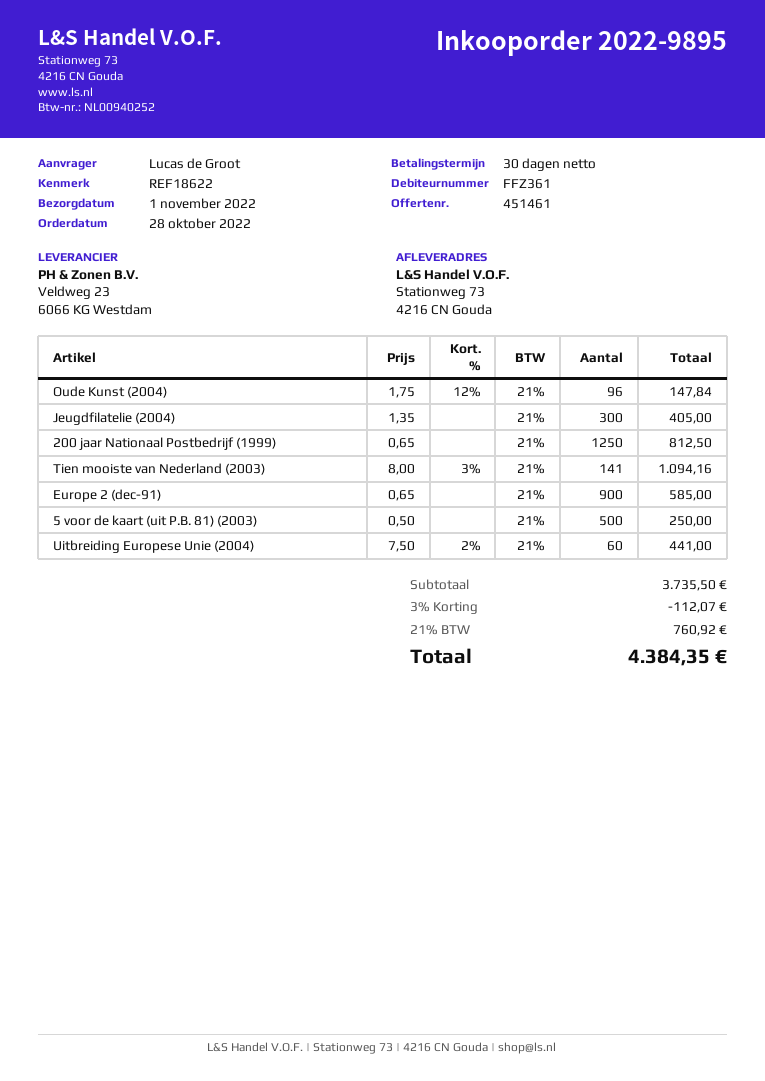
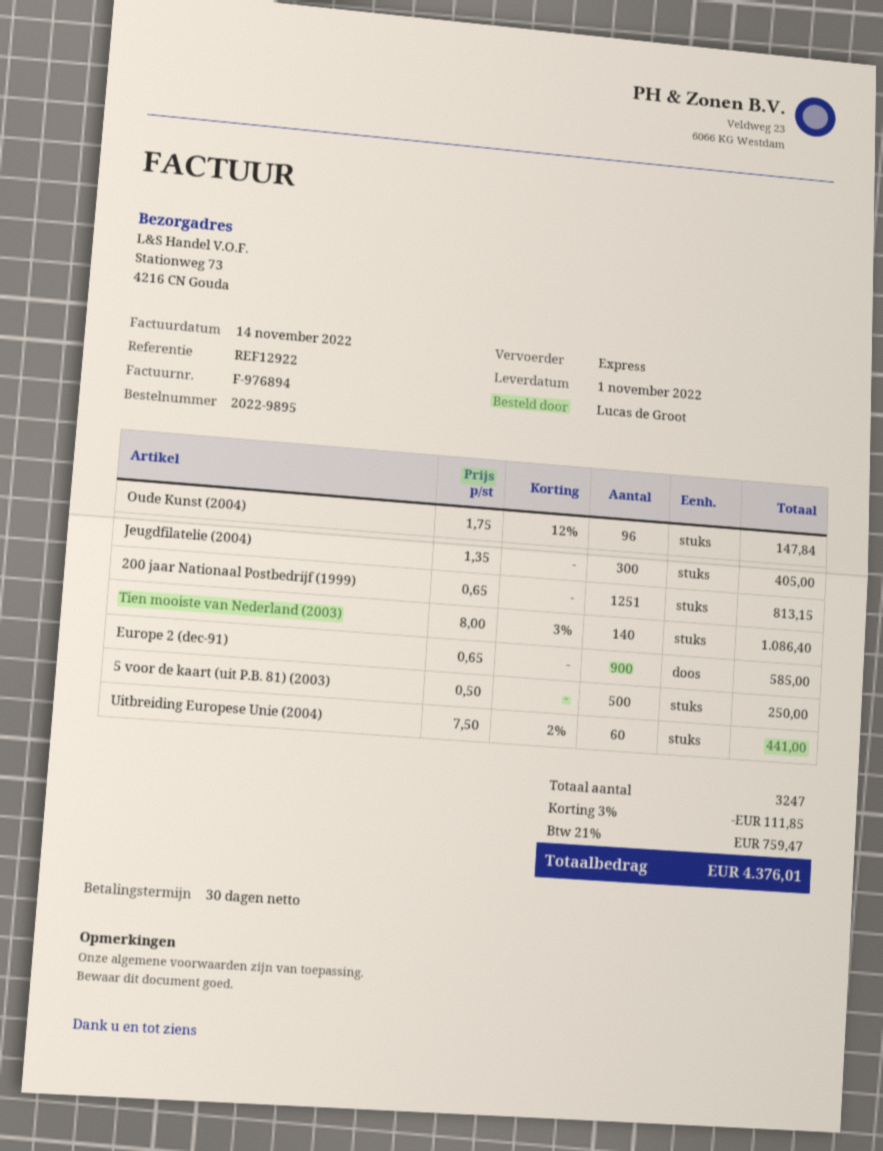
reference: REF18622 -> REF12922
200 jaar Nationaal Postbedrijf (1999): 1250 x 0.65 = 812.50 -> 1251 x 0.65 = 813.15
Tien mooiste van Nederland (2003): 141 x 8.00 - 3% = 1094.16 -> 140 x 8.00 - 3% = 1086.40
discount: 3% = 112.07 -> 3% = 111.85
tax: 21% = 760.92 -> 21% = 759.47
total: 4384.35 -> 4376.01

